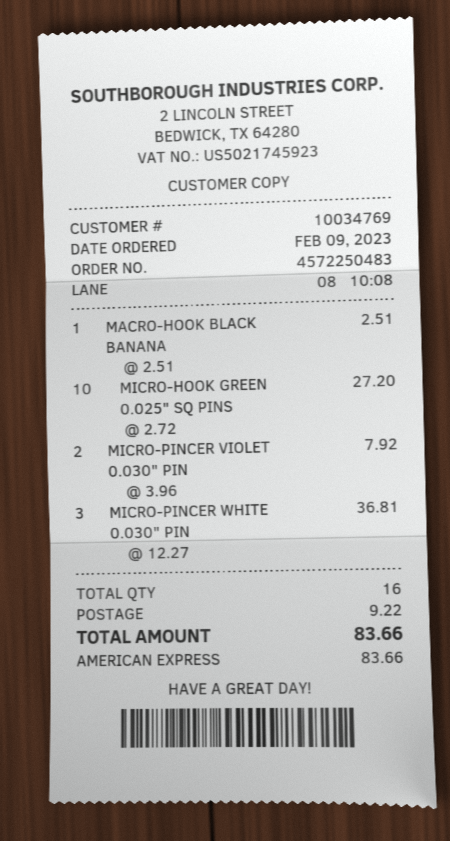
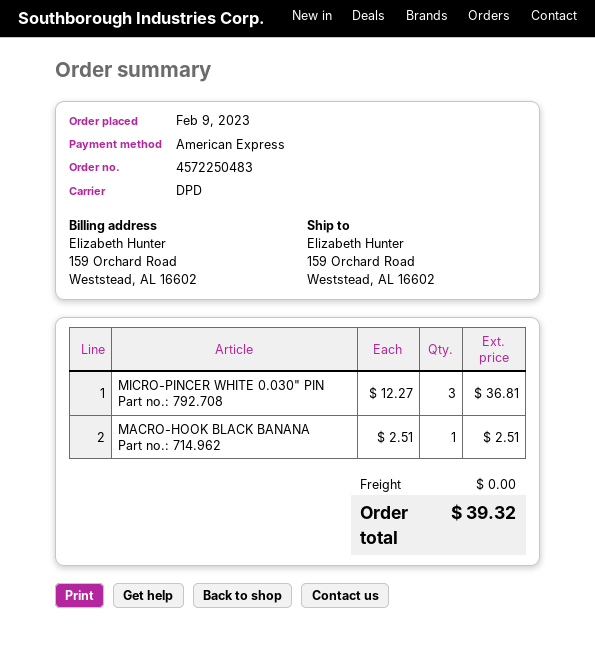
MICRO-HOOK GREEN 0.025" SQ PINS: 10 x 2.72 = 27.20 -> none
MICRO-PINCER VIOLET 0.030" PIN: 2 x 3.96 = 7.92 -> none
shipping: 9.22 -> 0.00
total: 83.66 -> 39.32

